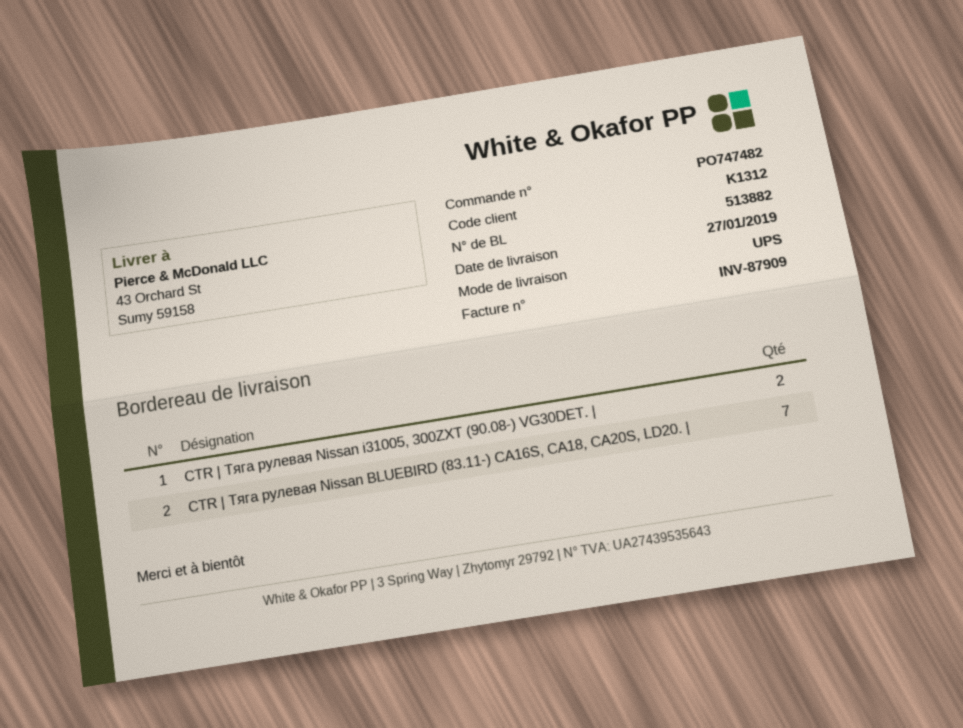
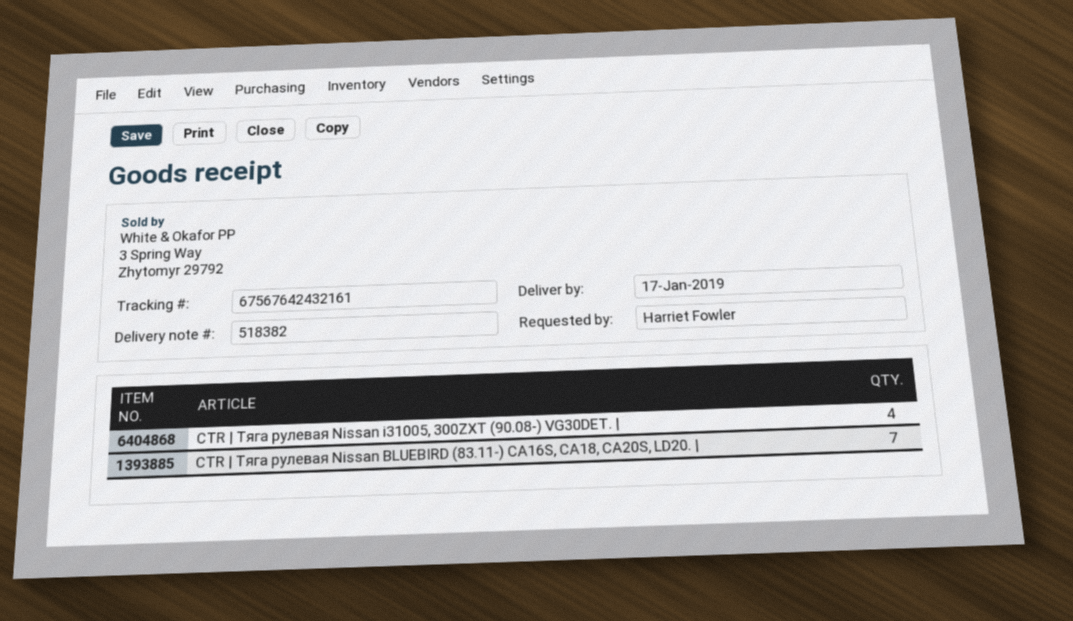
delivery note number: 513882 -> 518382
delivery date: 2019-01-27 -> 2019-01-17
CTR | Тяга рулевая Nissan i31005, 300ZXT (90.08-) VG30DET. |: 2 -> 4

